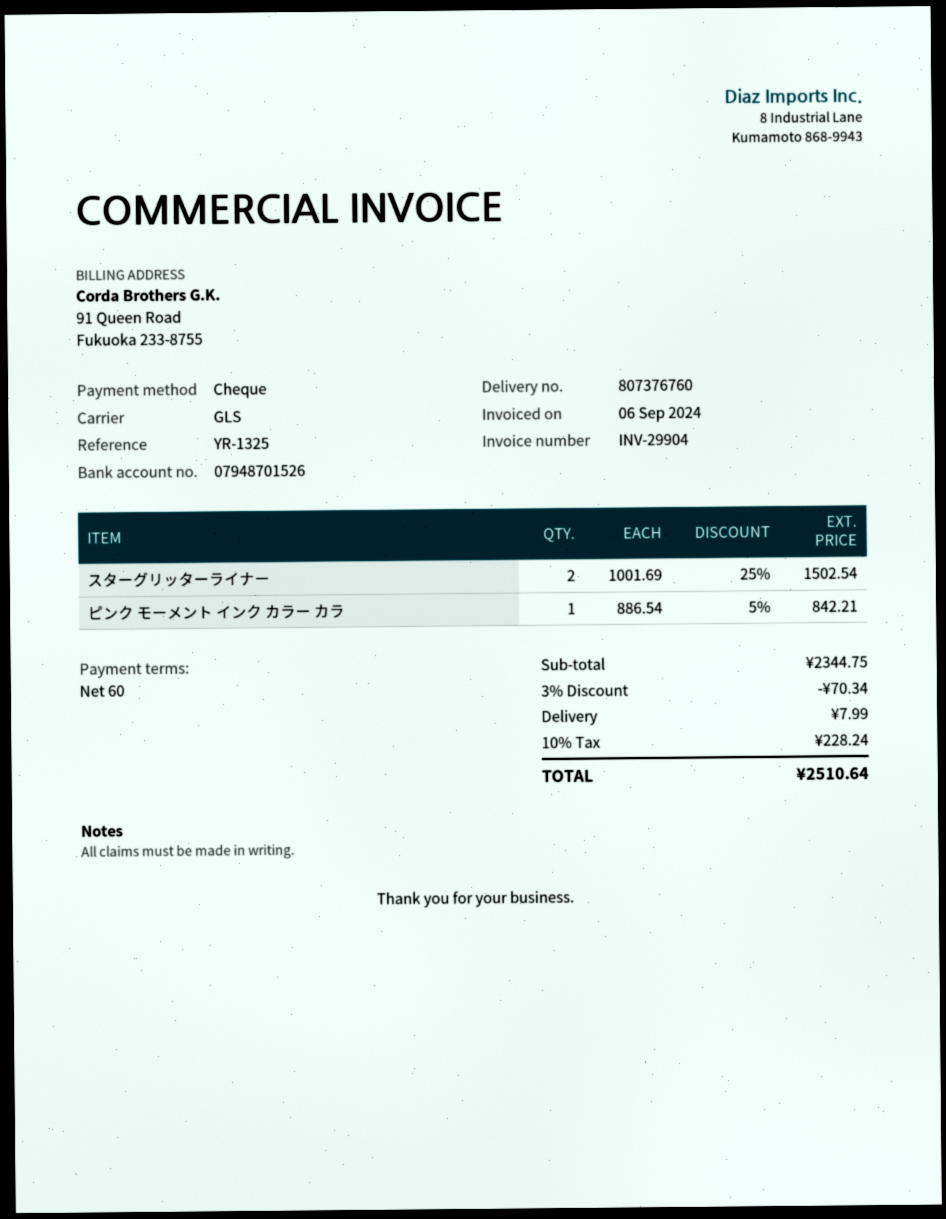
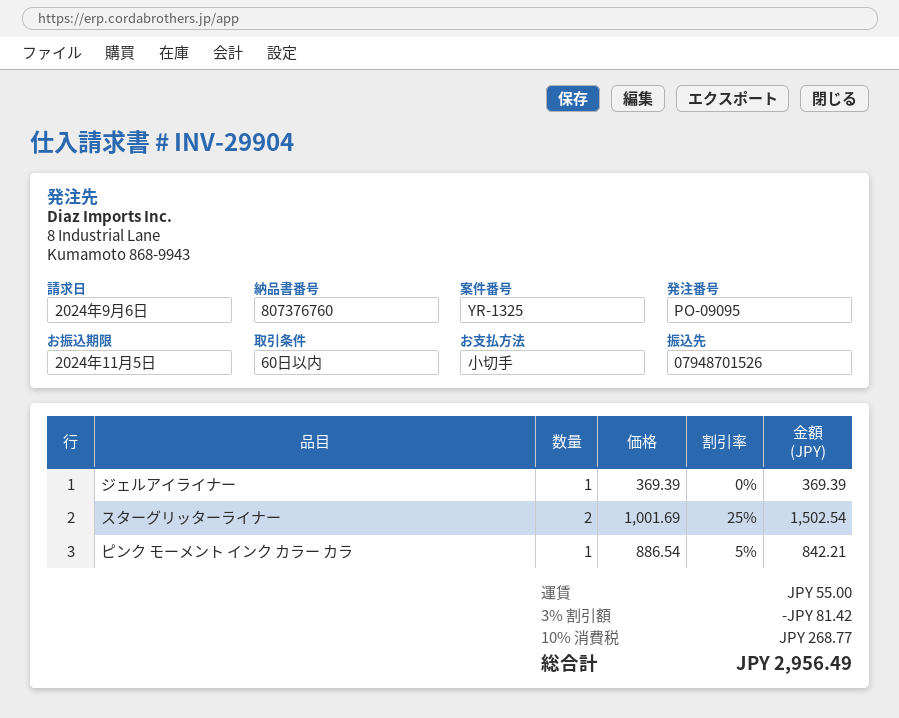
ジェルアイライナー: none -> 1 x 369.39 = 369.39
discount: 3% = 70.34 -> 3% = 81.42
shipping: 7.99 -> 55.00
tax: 10% = 228.24 -> 10% = 268.77
total: 2510.64 -> 2956.49

